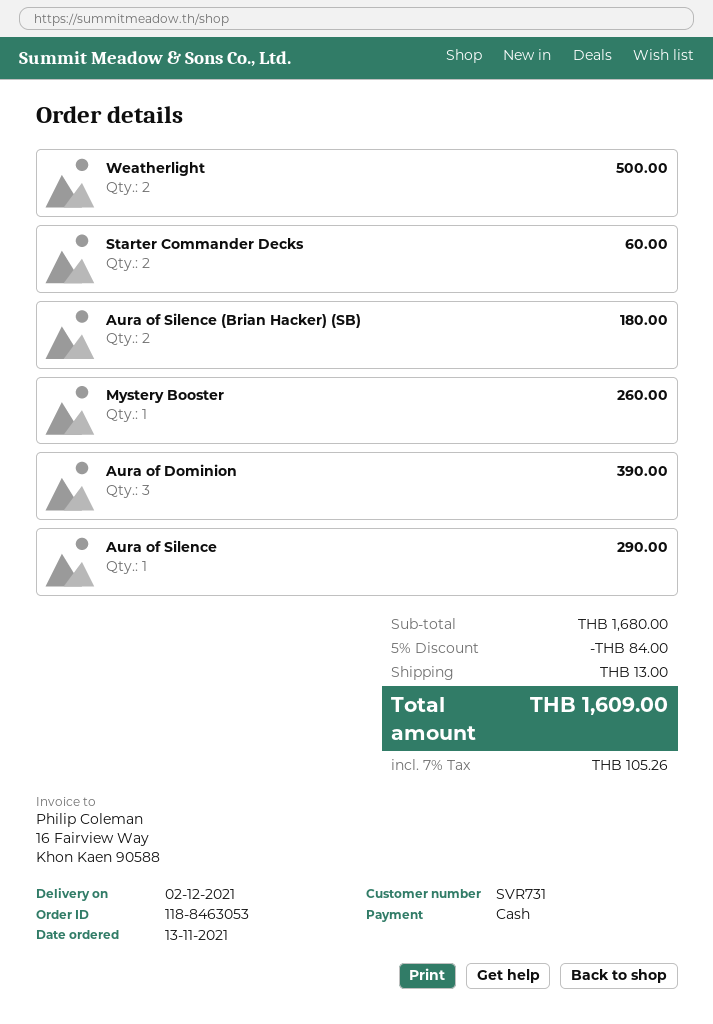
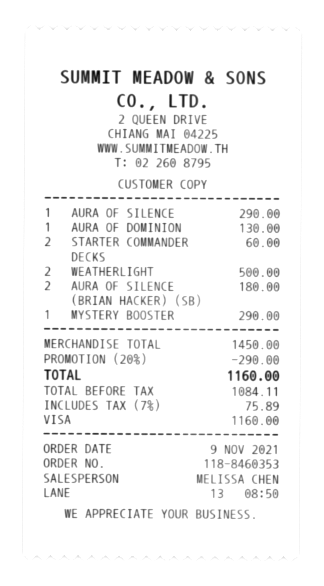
order number: 118-8463053 -> 118-8460353
order date: 2021-11-13 -> 2021-11-09
payment method: cash -> Visa
Mystery Booster: 1 for 260.00 -> 1 for 290.00
Aura of Dominion: 3 for 390.00 -> 1 for 130.00
subtotal: 1680.00 -> 1450.00
discount: 5% = 84.00 -> 20% = 290.00
shipping: 13.00 -> none
tax: 7% = 105.26 -> 7% = 75.89
total: 1609.00 -> 1160.00

